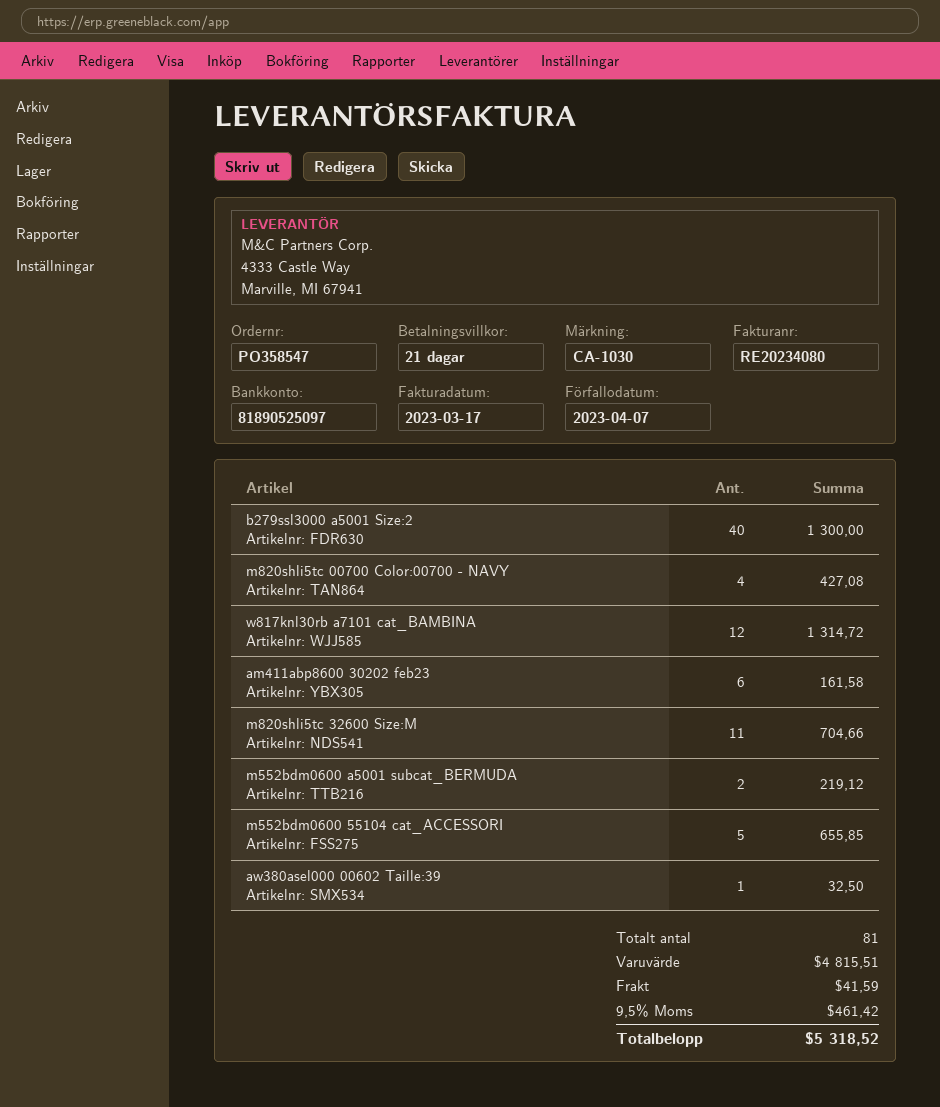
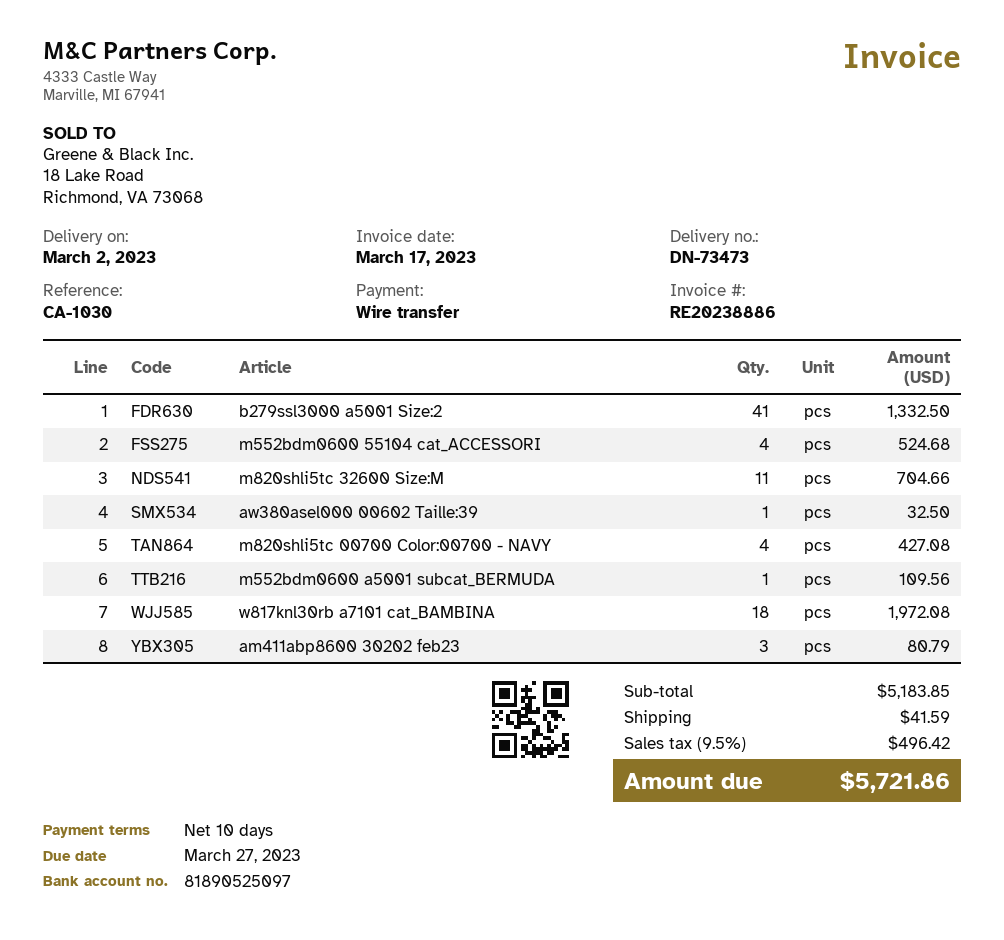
invoice number: RE20234080 -> RE20238886
payment terms: 21 days -> 10 days
due date: 2023-04-07 -> 2023-03-27
b279ssl3000 a5001 Size:2: 40 for 1300.00 -> 41 for 1332.50
w817knl30rb a7101 cat_BAMBINA: 12 for 1314.72 -> 18 for 1972.08
am411abp8600 30202 feb23: 6 for 161.58 -> 3 for 80.79
m552bdm0600 a5001 subcat_BERMUDA: 2 for 219.12 -> 1 for 109.56
m552bdm0600 55104 cat_ACCESSORI: 5 for 655.85 -> 4 for 524.68
subtotal: 4815.51 -> 5183.85
tax: 9.5% = 461.42 -> 9.5% = 496.42
total: 5318.52 -> 5721.86

